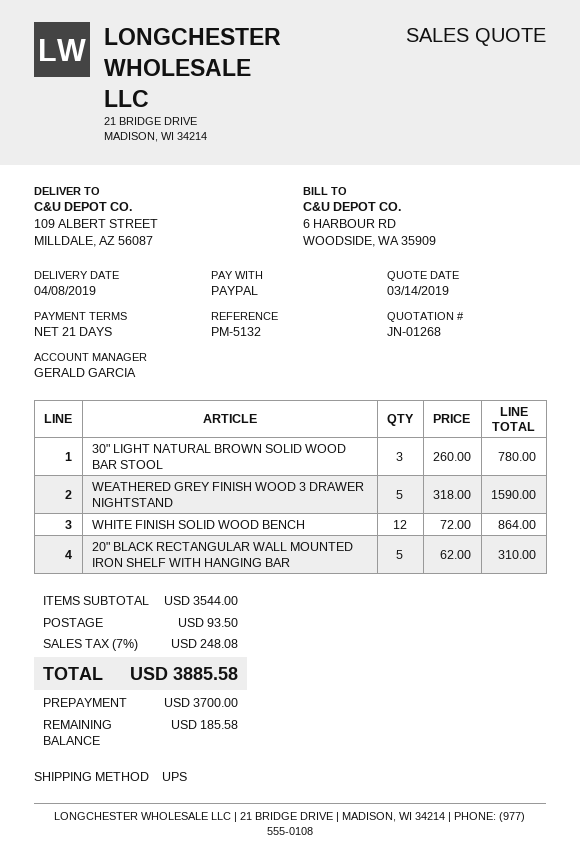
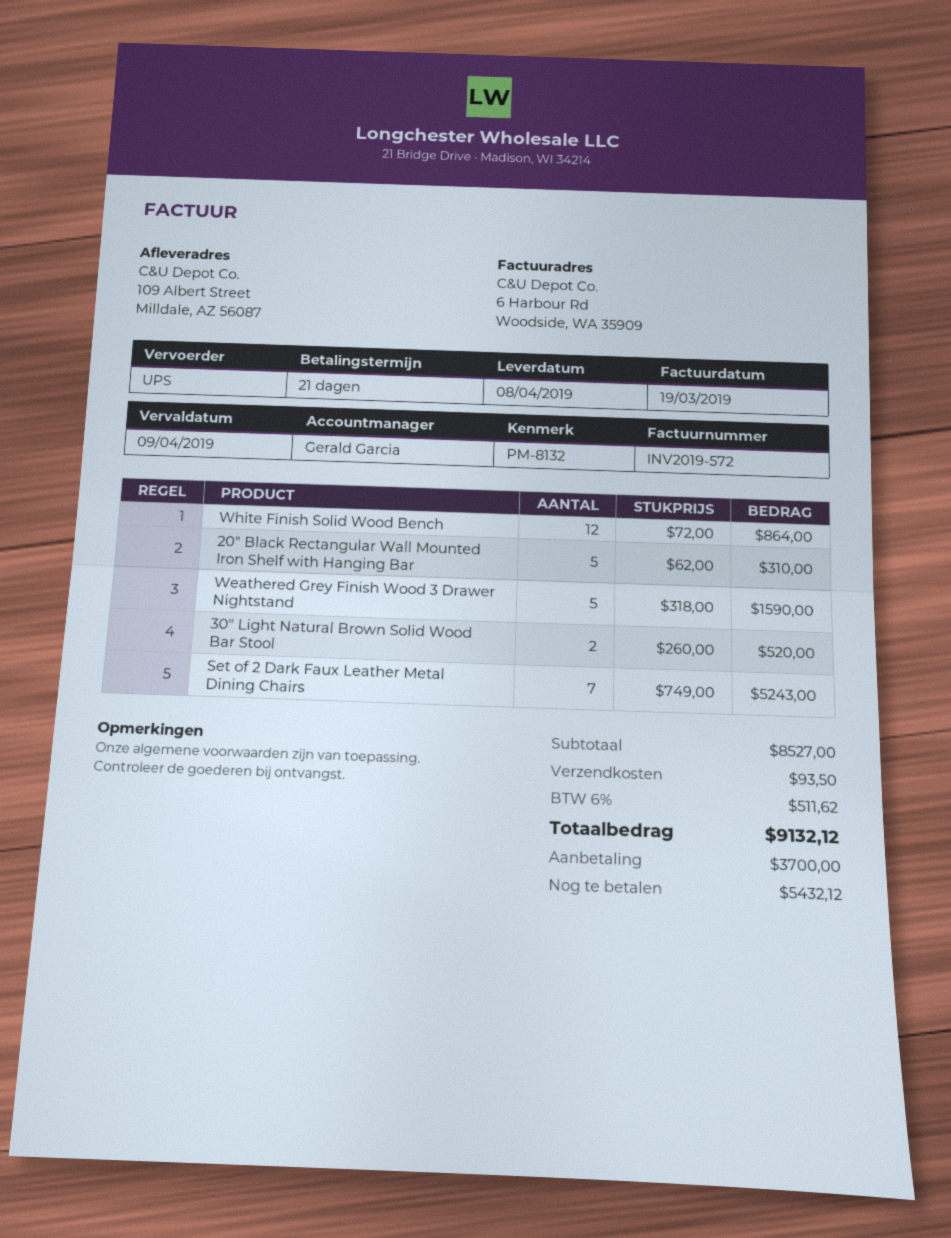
reference: PM-5132 -> PM-8132
30" LIGHT NATURAL BROWN SOLID WOOD BAR STOOL: 3 x 260.00 = 780.00 -> 2 x 260.00 = 520.00
Set of 2 Dark Faux Leather Metal Dining Chairs: none -> 7 x 749.00 = 5243.00
subtotal: 3544.00 -> 8527.00
tax: 7% = 248.08 -> 6% = 511.62
total: 3885.58 -> 9132.12
balance: 185.58 -> 5432.12

